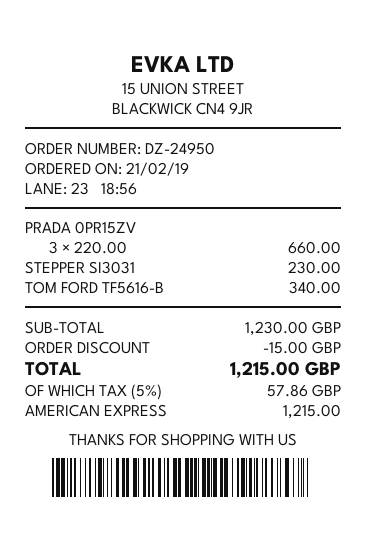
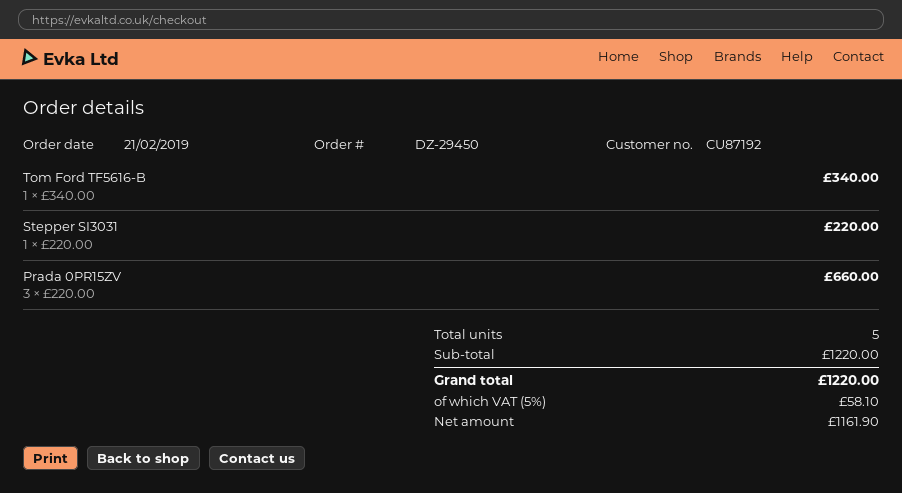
order number: DZ-24950 -> DZ-29450
STEPPER SI3031: 1 x 230.00 = 230.00 -> 1 x 220.00 = 220.00
subtotal: 1230.00 -> 1220.00
discount: 15.00 -> none
tax: 5% = 57.86 -> 5% = 58.10
total: 1215.00 -> 1220.00

